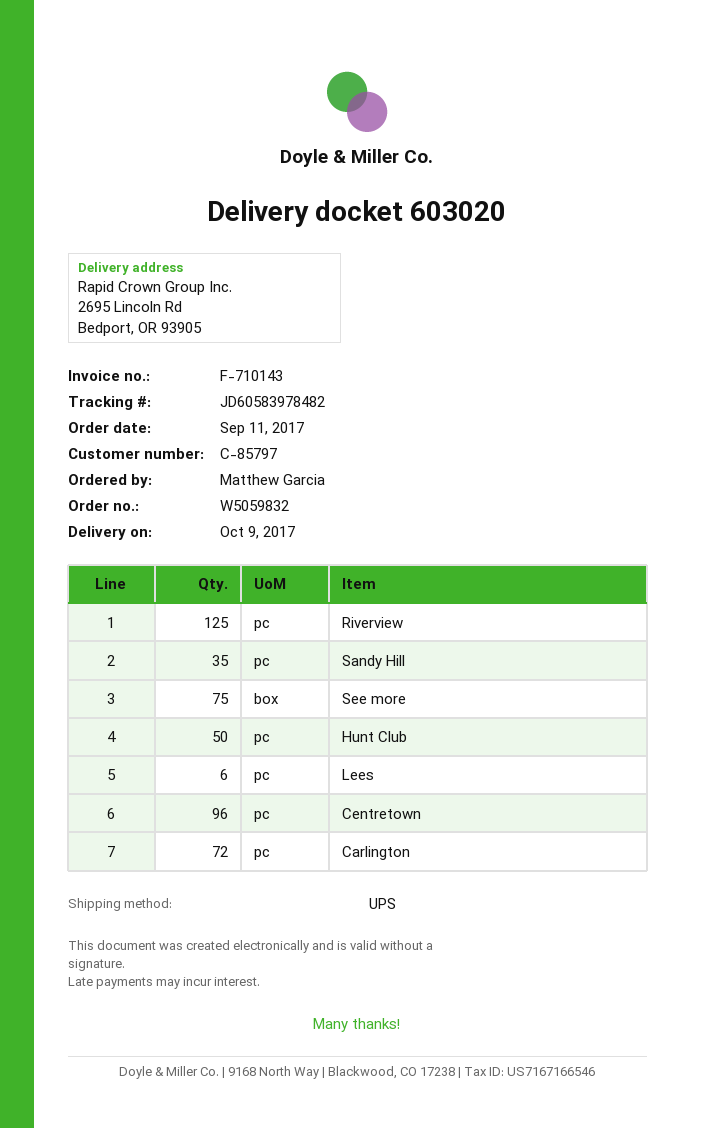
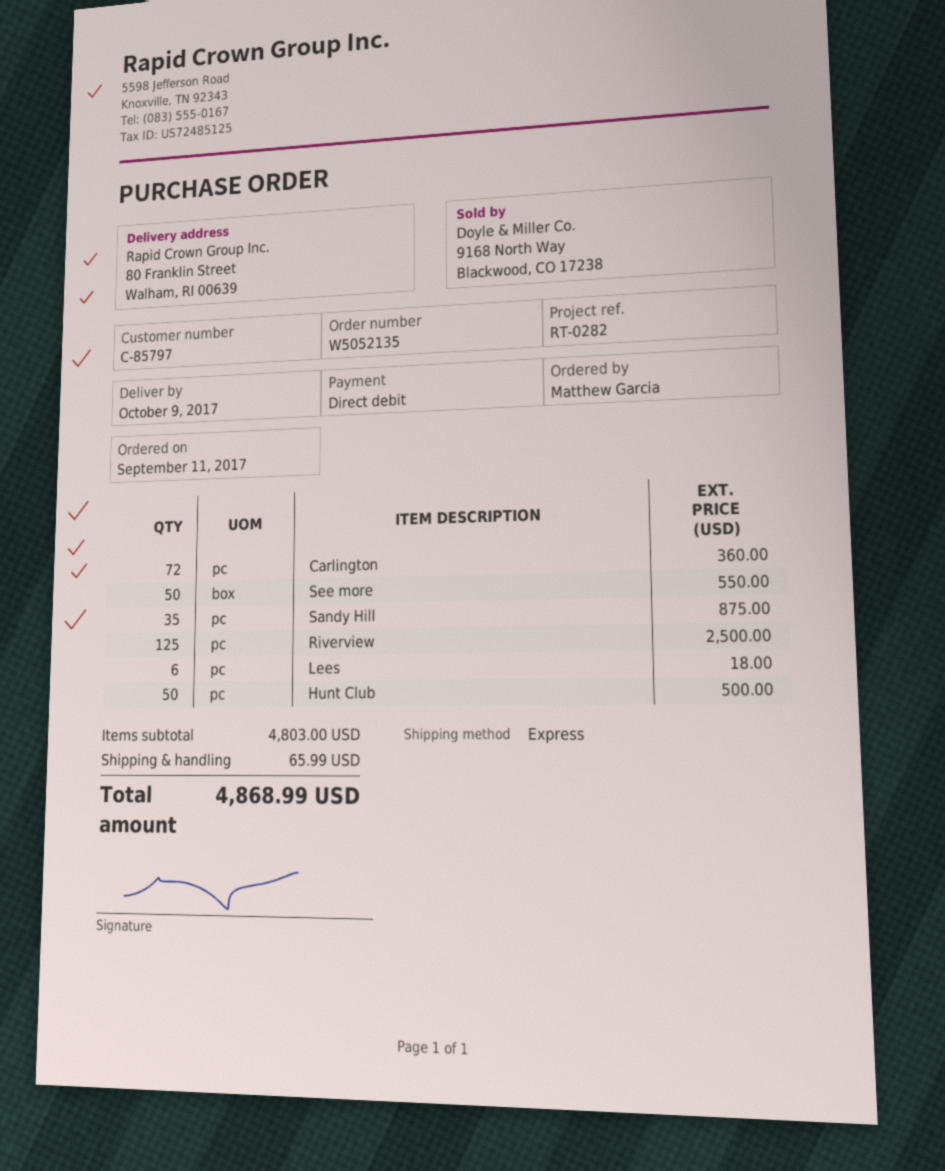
order number: W5059832 -> W5052135
shipping method: UPS -> express
ship to: 2695 Lincoln Rd, Bedport, OR 93905 -> 80 Franklin Street, Walham, RI 00639
See more: 75 -> 50
Centretown: 96 -> none

